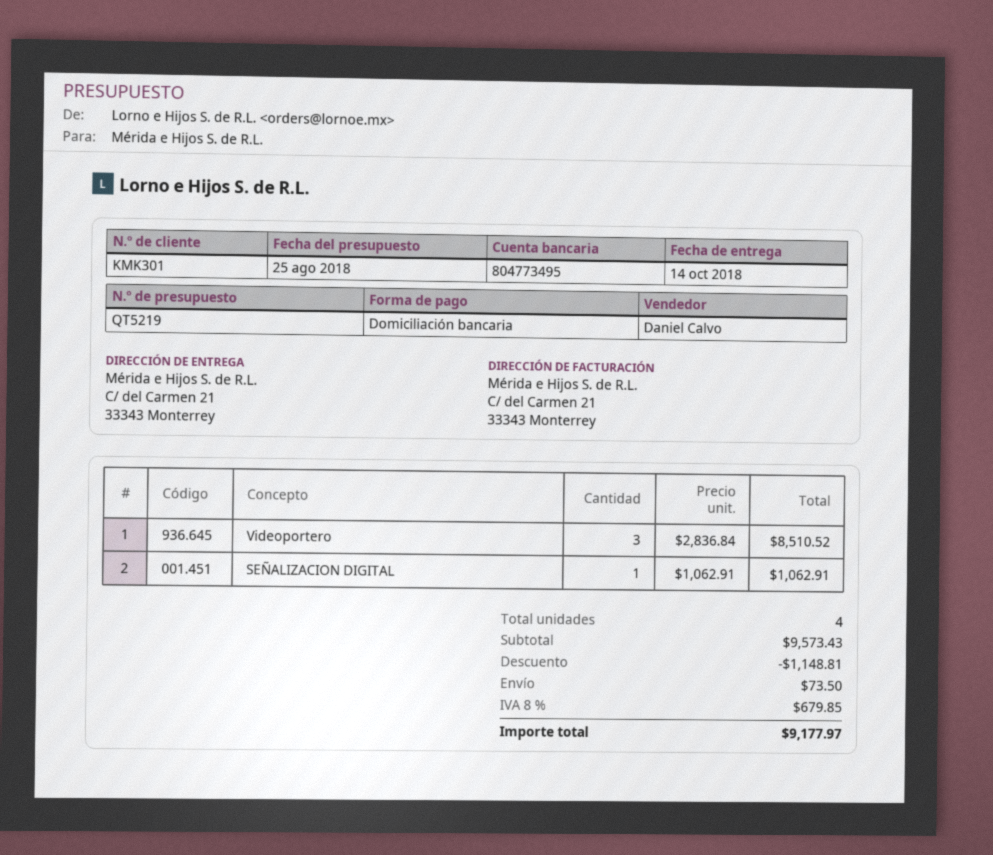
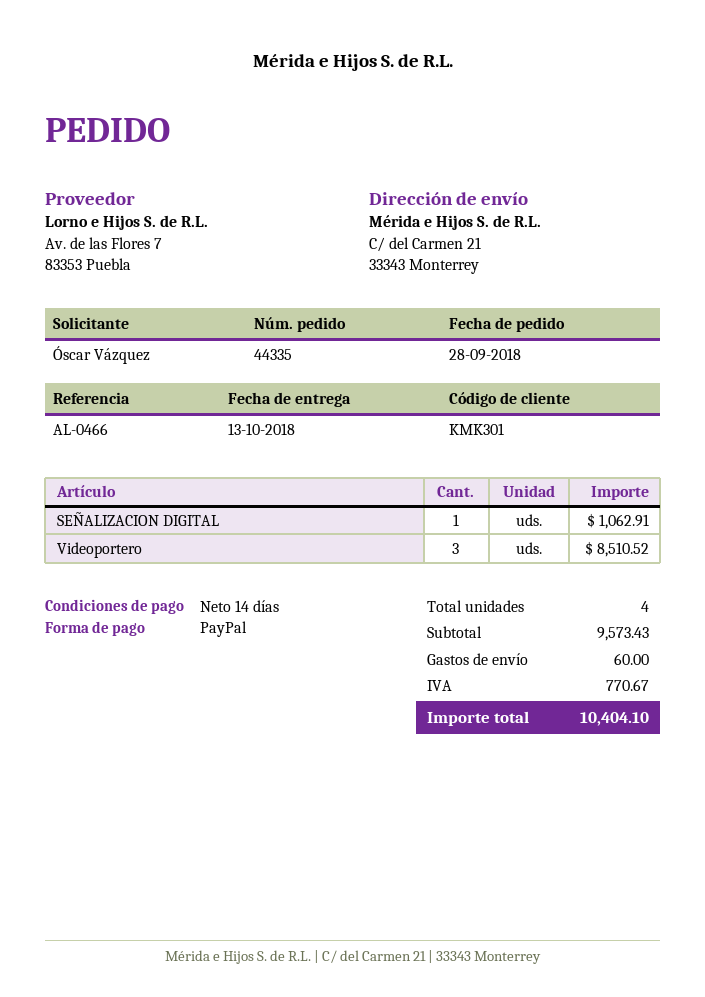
delivery date: 2018-10-14 -> 2018-10-13
payment method: direct debit -> PayPal
discount: 1148.81 -> none
shipping: 73.50 -> 60.00
tax: 679.85 -> 770.67
total: 9177.97 -> 10404.10

